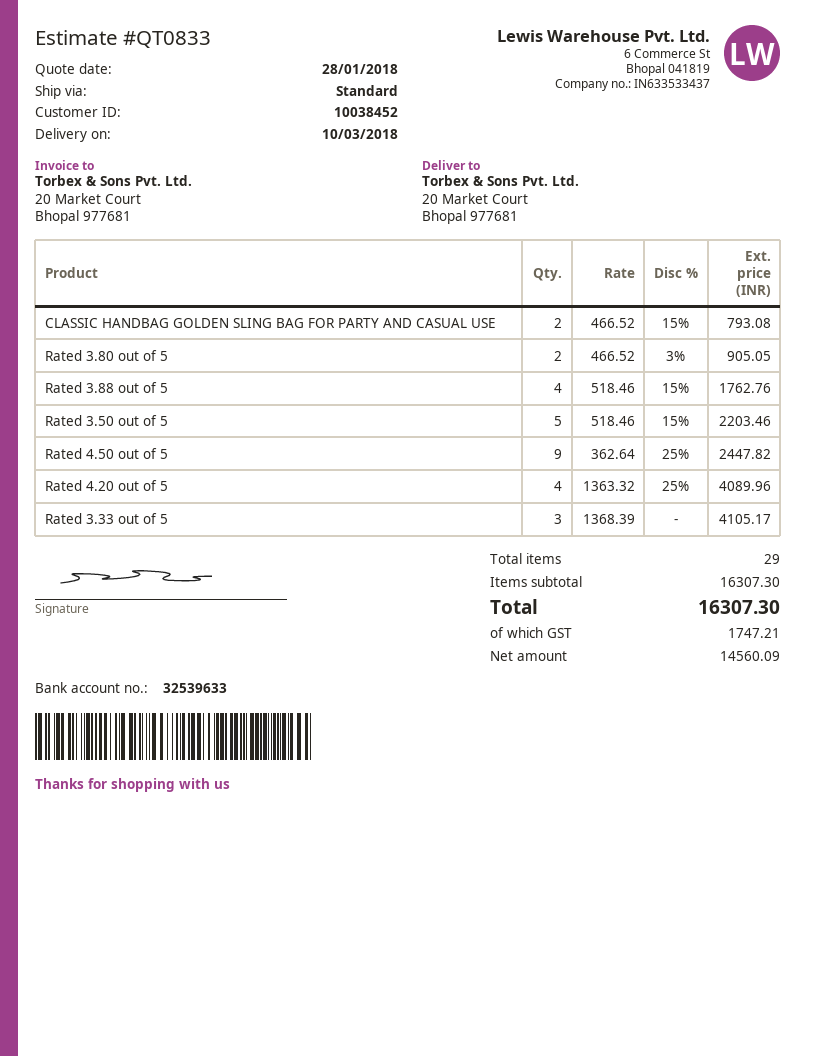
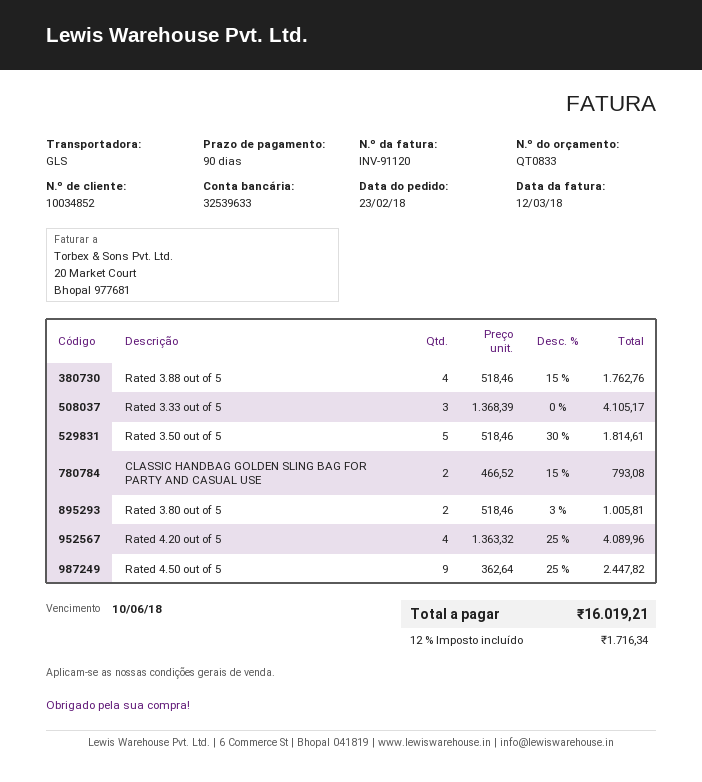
customer number: 10038452 -> 10034852
shipping method: standard -> GLS
Rated 3.80 out of 5: 2 x 466.52 - 3% = 905.05 -> 2 x 518.46 - 3% = 1005.81
Rated 3.50 out of 5: 5 x 518.46 - 15% = 2203.46 -> 5 x 518.46 - 30% = 1814.61
tax: 1747.21 -> 1716.34
total: 16307.30 -> 16019.21

